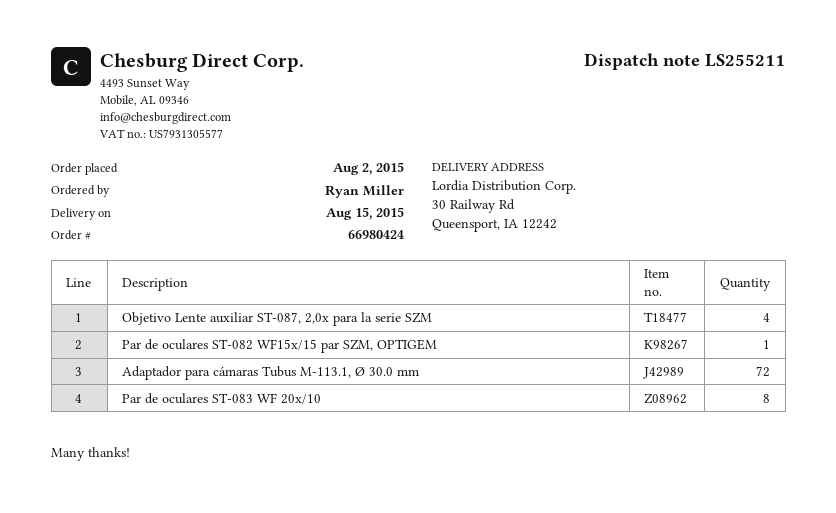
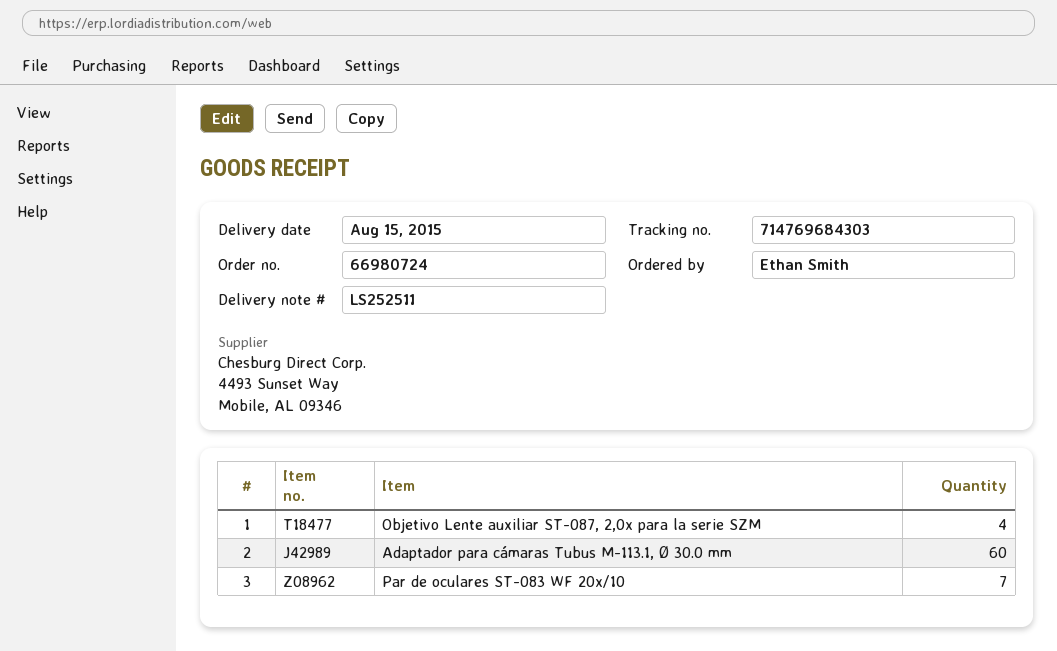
order number: 66980424 -> 66980724
delivery note number: LS255211 -> LS252511
ordered by: Ryan Miller -> Ethan Smith
Par de oculares ST-082 WF15x/15 par SZM, OPTIGEM: 1 -> none
Adaptador para cámaras Tubus M-113.1, Ø 30.0 mm: 72 -> 60
Par de oculares ST-083 WF 20x/10: 8 -> 7

